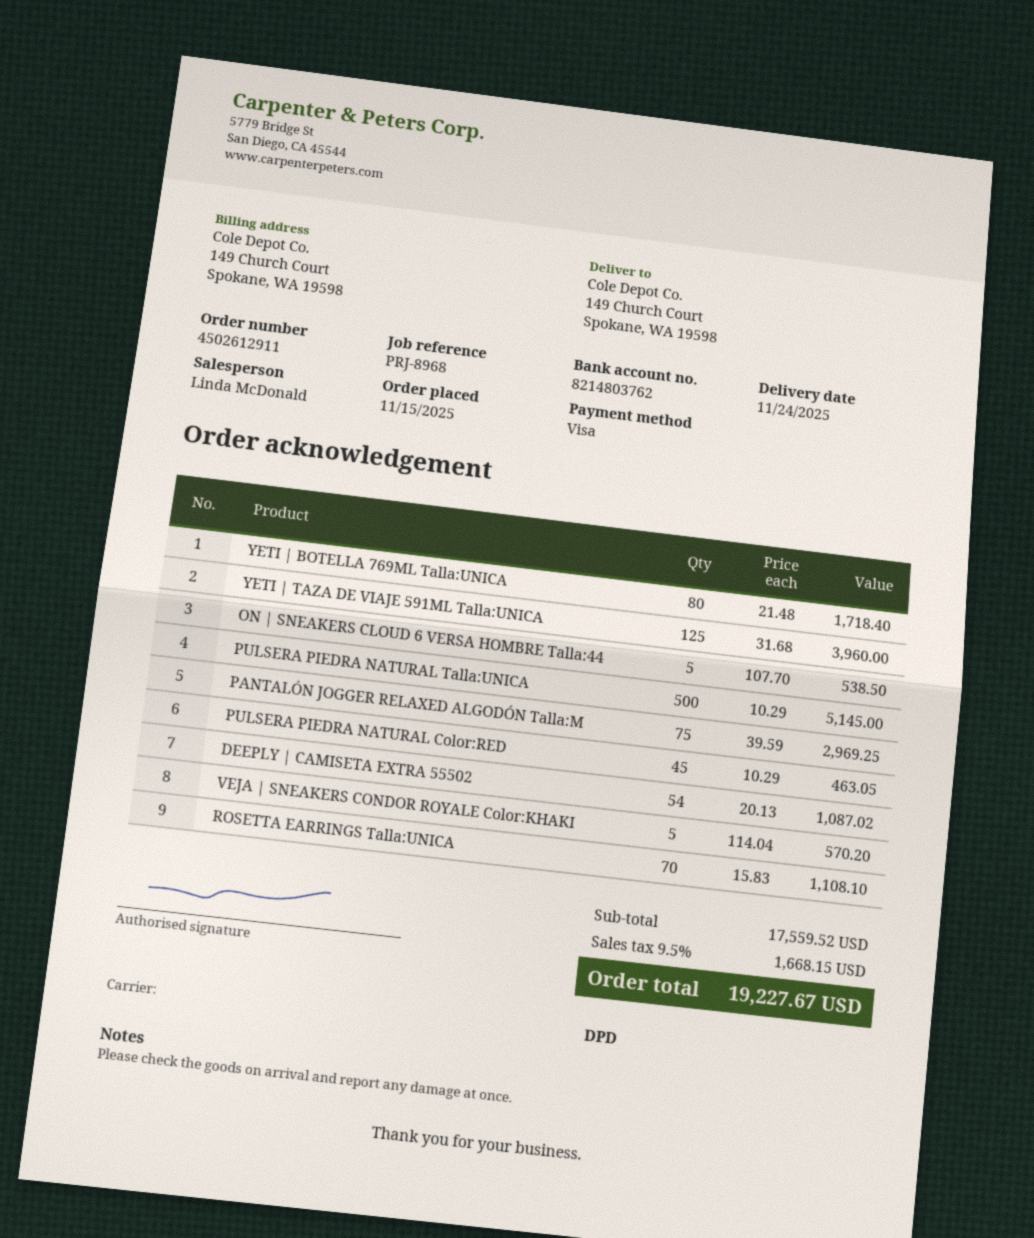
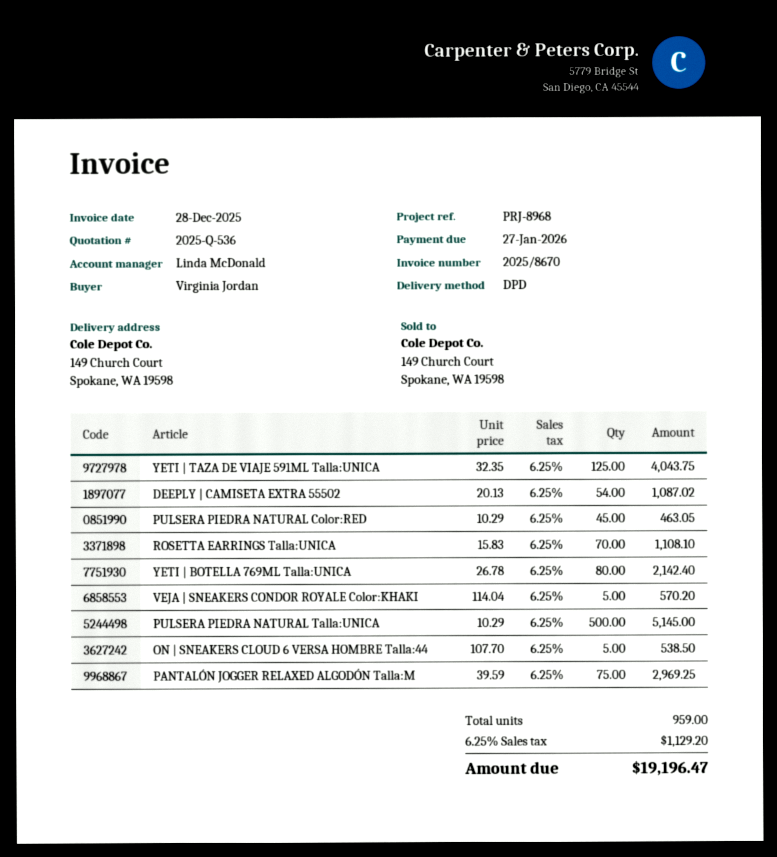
YETI | BOTELLA 769ML Talla:UNICA: 80 x 21.48 = 1718.40 -> 80 x 26.78 = 2142.40
YETI | TAZA DE VIAJE 591ML Talla:UNICA: 125 x 31.68 = 3960.00 -> 125 x 32.35 = 4043.75
tax: 9.5% = 1668.15 -> 6.25% = 1129.20
total: 19227.67 -> 19196.47

